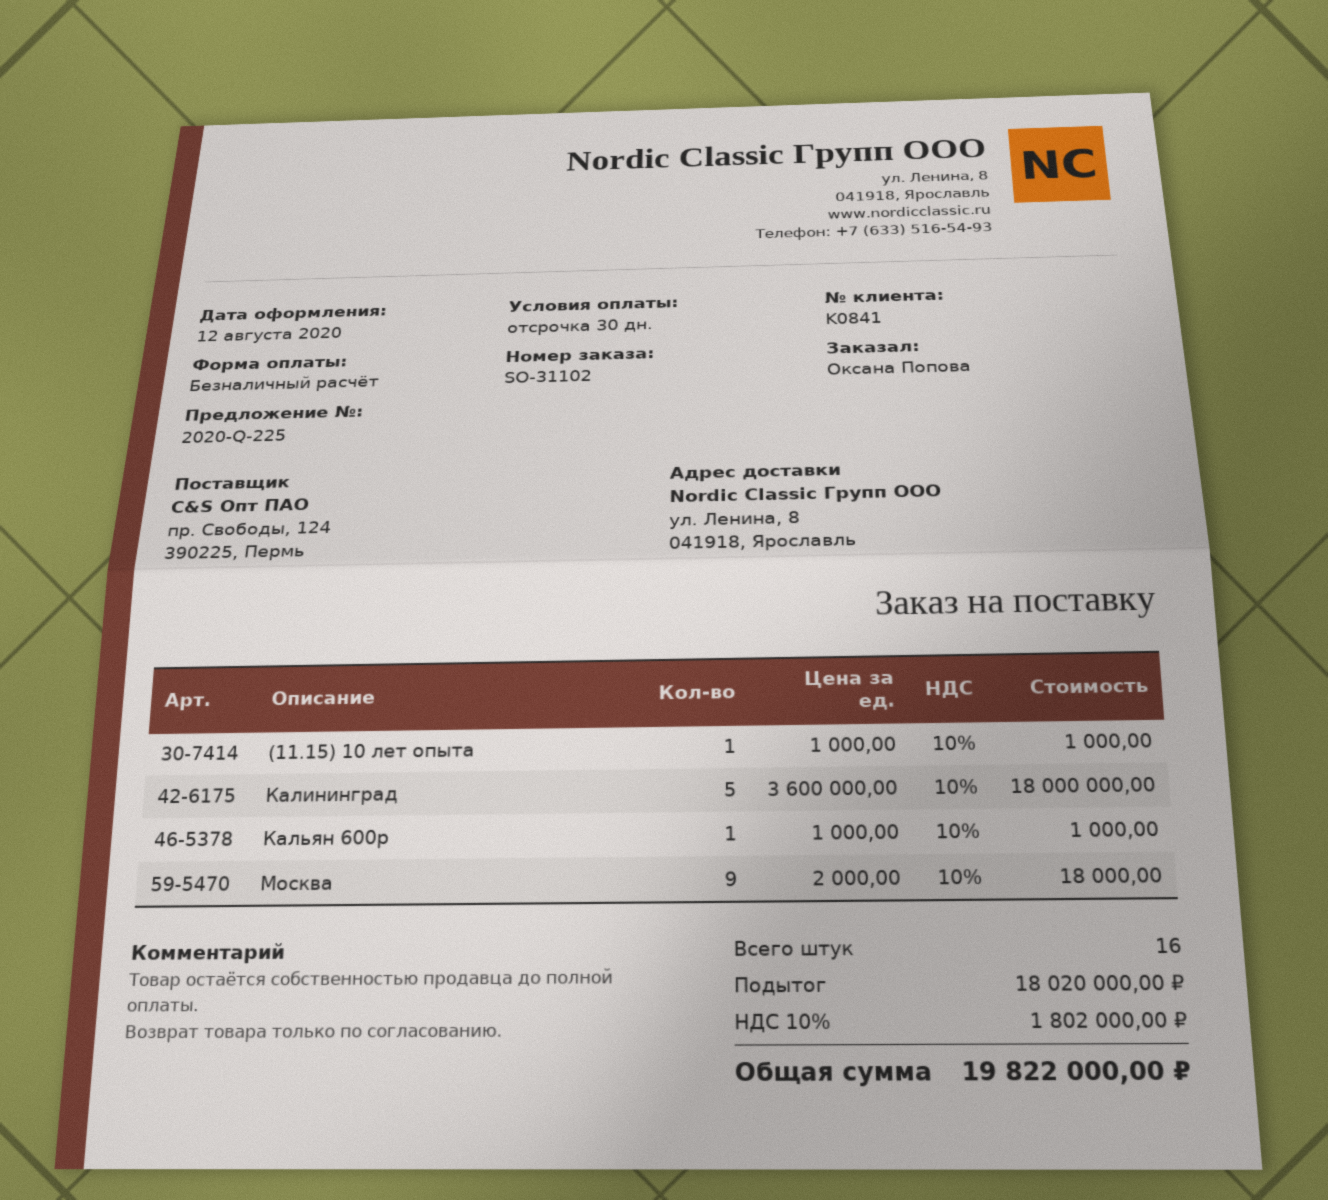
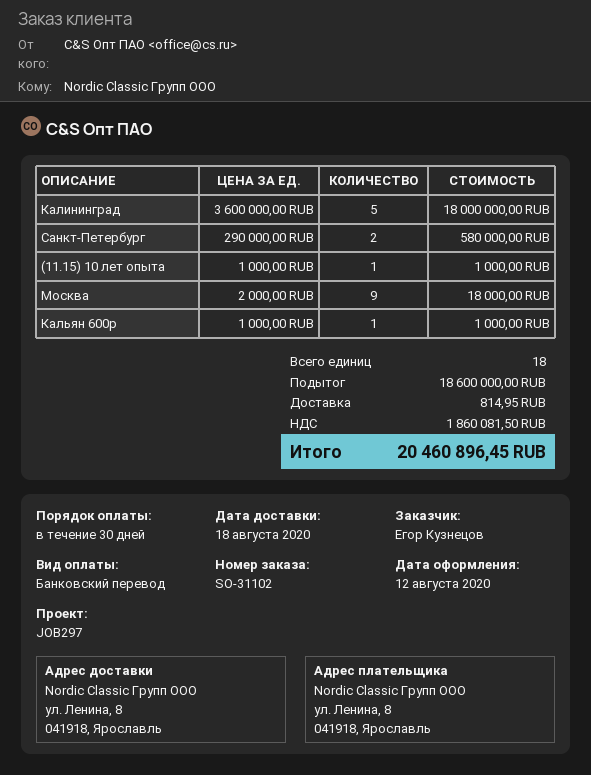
ordered by: Оксана Попова -> Егор Кузнецов
Санкт-Петербург: none -> 2 x 290000.00 = 580000.00
total quantity: 16 -> 18
subtotal: 18020000.00 -> 18600000.00
shipping: none -> 814.95
tax: 1802000.00 -> 1860081.50
total: 19822000.00 -> 20460896.45

